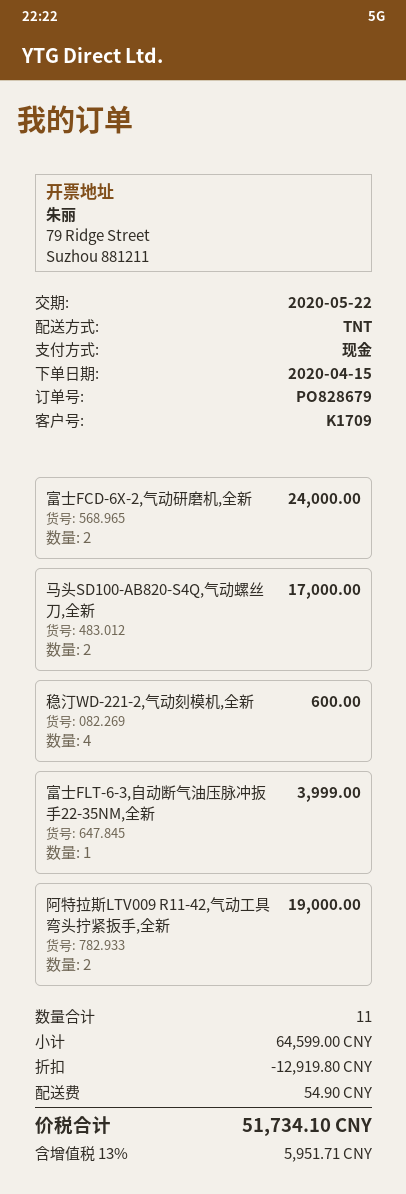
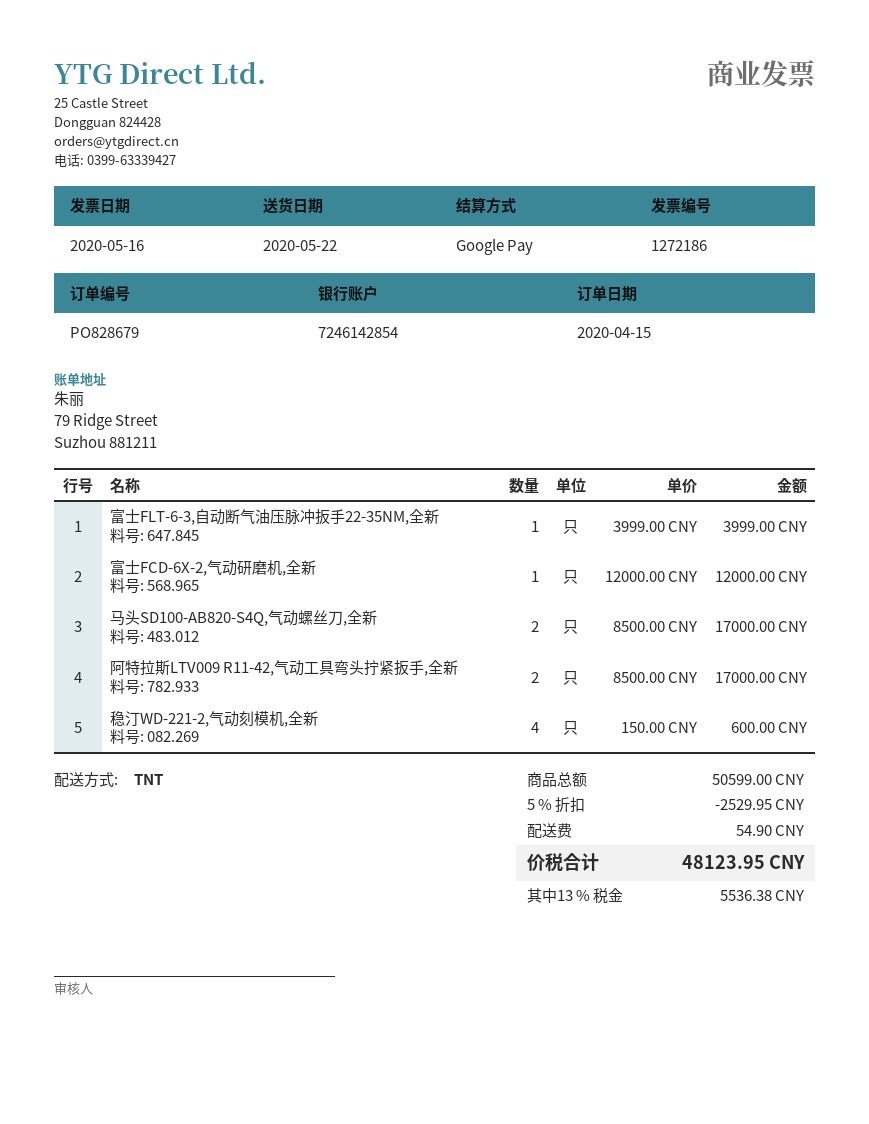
payment method: cash -> Google Pay
富士FCD-6X-2,气动研磨机,全新: 2 for 24000.00 -> 1 for 12000.00
阿特拉斯LTV009 R11-42,气动工具弯头拧紧扳手,全新: 2 for 19000.00 -> 2 for 17000.00
subtotal: 64599.00 -> 50599.00
discount: 12919.80 -> 2529.95
tax: 13% = 5951.71 -> 13% = 5536.38
total: 51734.10 -> 48123.95

